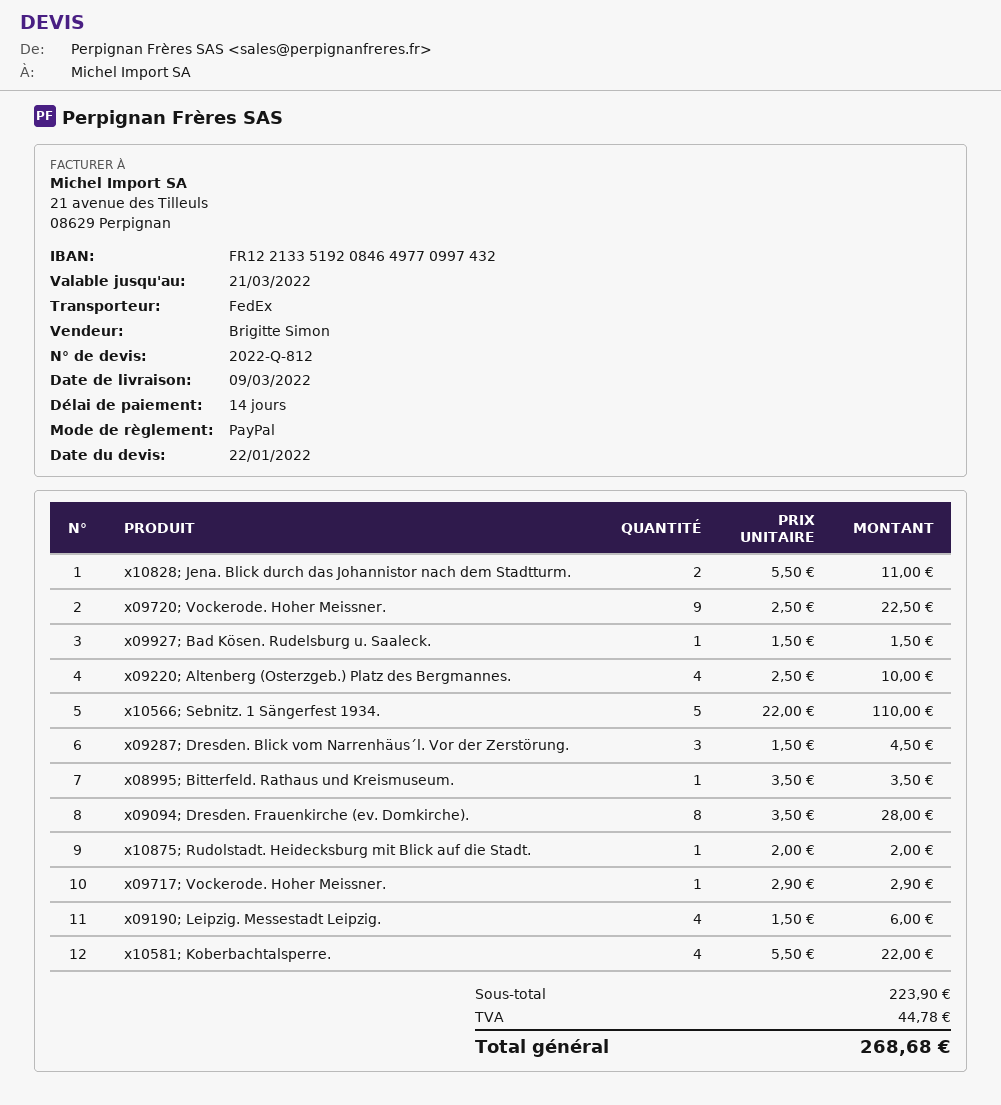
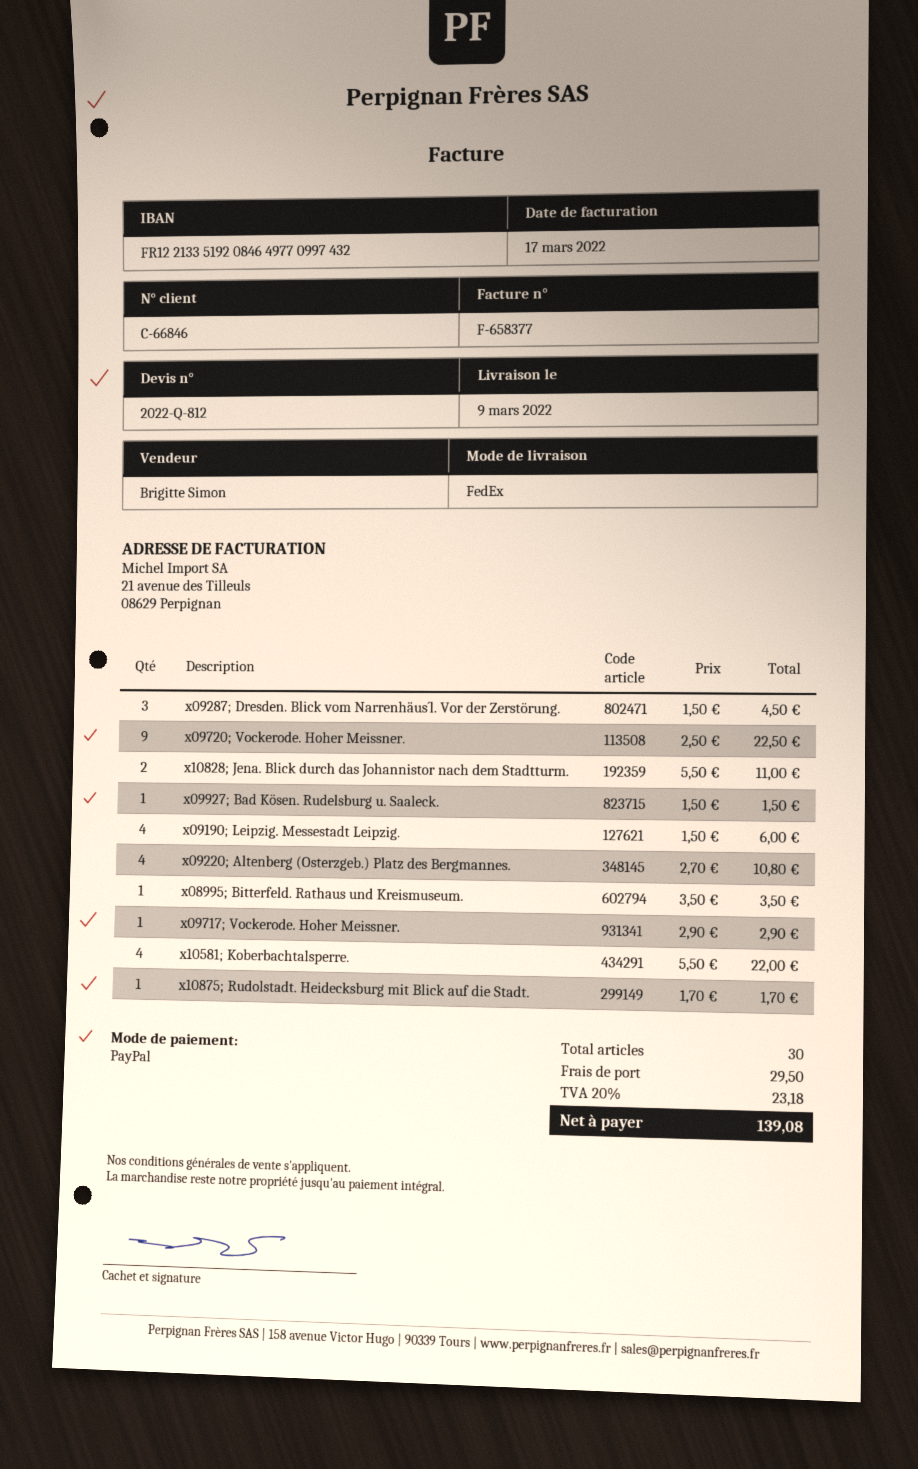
x09220; Altenberg (Osterzgeb.) Platz des Bergmannes.: 4 x 2.50 = 10.00 -> 4 x 2.70 = 10.80
x10566; Sebnitz. 1 Sängerfest 1934.: 5 x 22.00 = 110.00 -> none
x09094; Dresden. Frauenkirche (ev. Domkirche).: 8 x 3.50 = 28.00 -> none
x10875; Rudolstadt. Heidecksburg mit Blick auf die Stadt.: 1 x 2.00 = 2.00 -> 1 x 1.70 = 1.70
shipping: none -> 29.50
tax: 44.78 -> 23.18
total: 268.68 -> 139.08

